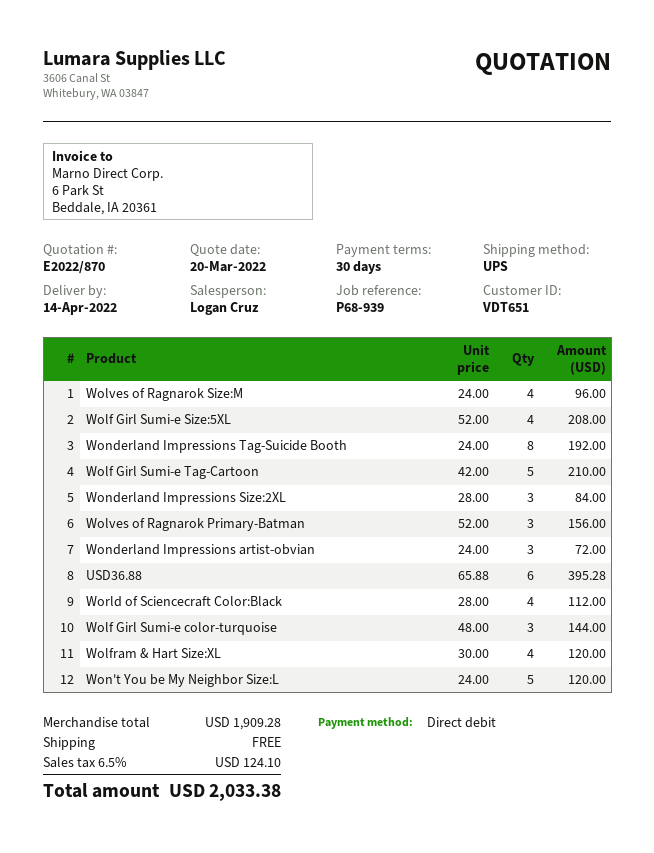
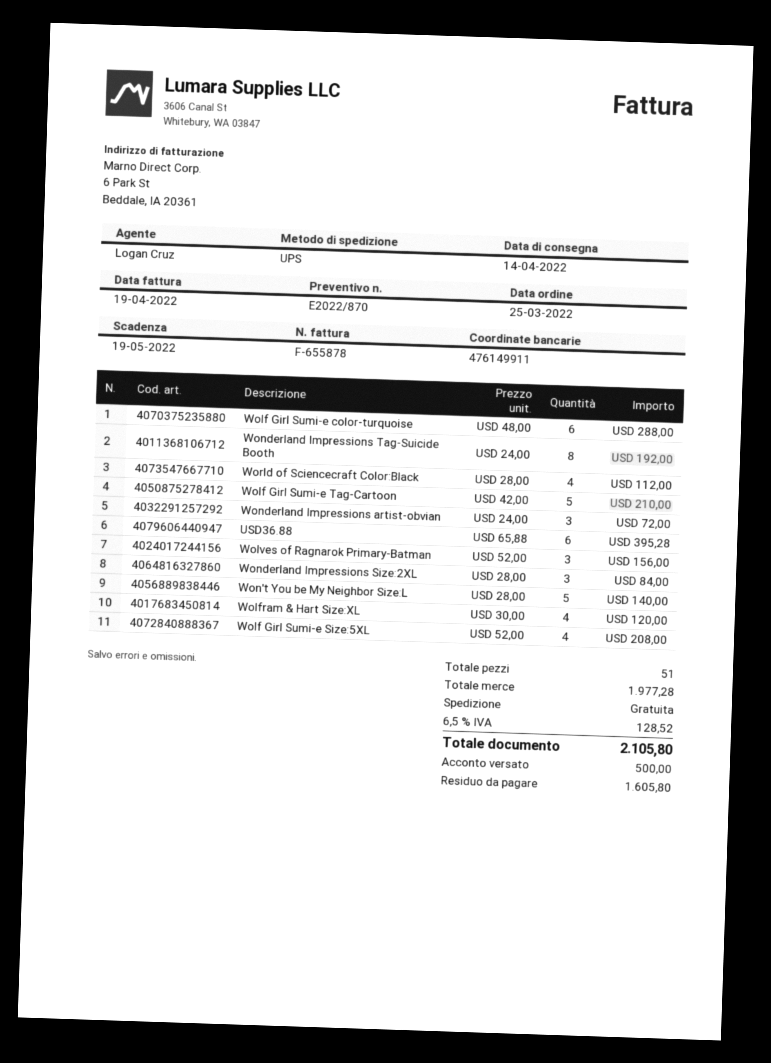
Wolves of Ragnarok Size:M: 4 x 24.00 = 96.00 -> none
Wolf Girl Sumi-e color-turquoise: 3 x 48.00 = 144.00 -> 6 x 48.00 = 288.00
Won't You be My Neighbor Size:L: 5 x 24.00 = 120.00 -> 5 x 28.00 = 140.00
subtotal: 1909.28 -> 1977.28
tax: 6.5% = 124.10 -> 6.5% = 128.52
total: 2033.38 -> 2105.80

